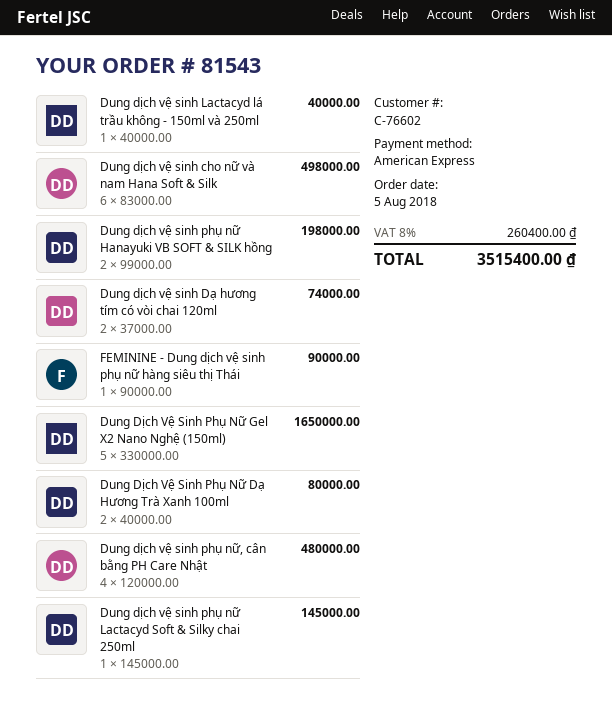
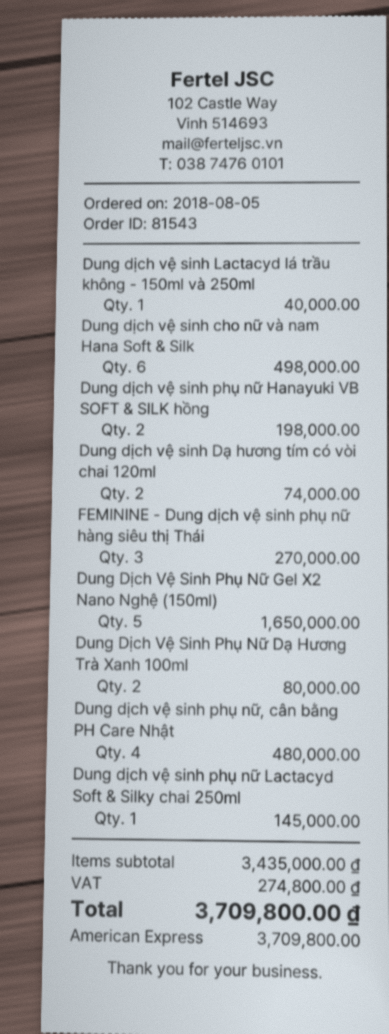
FEMININE - Dung dịch vệ sinh phụ nữ hàng siêu thị Thái: 1 for 90000.00 -> 3 for 270000.00
tax: 260400.00 -> 274800.00
total: 3515400.00 -> 3709800.00

